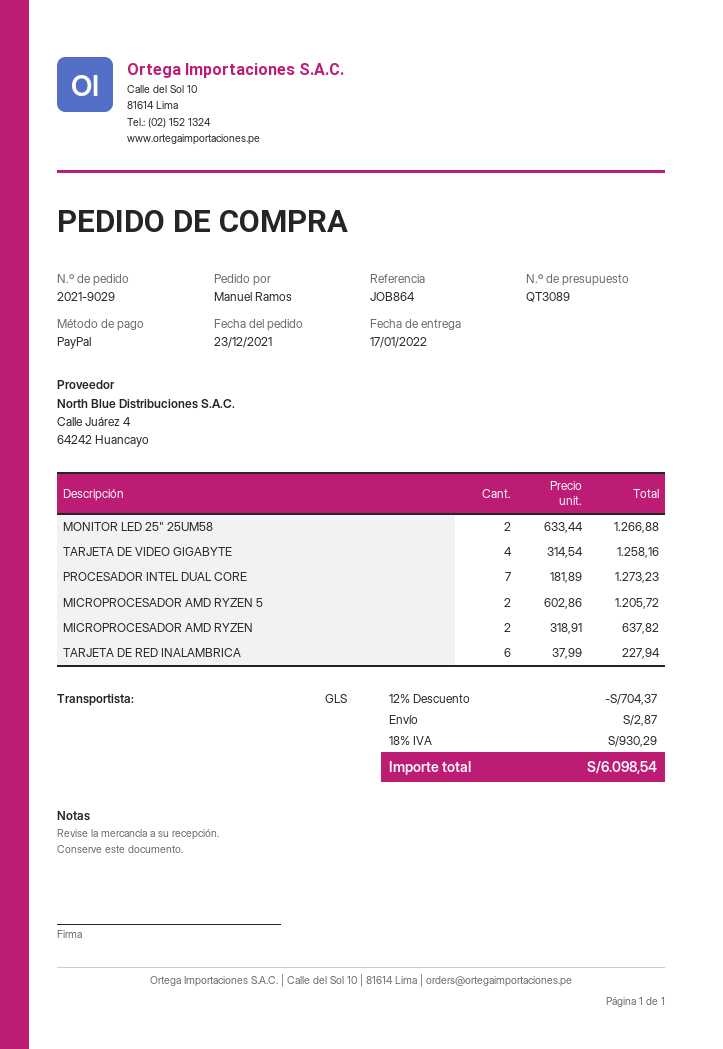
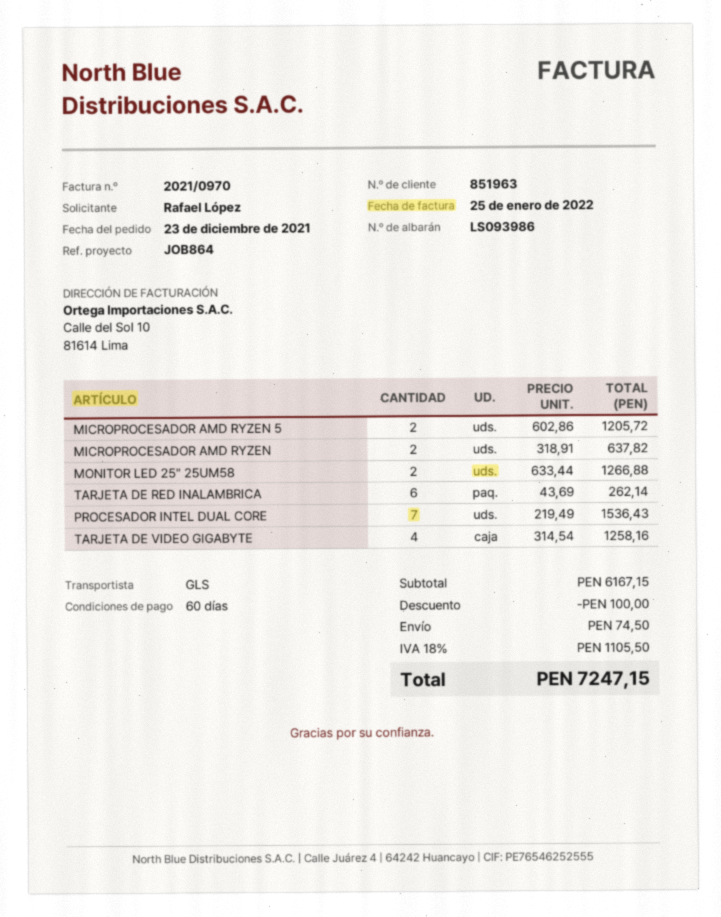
ordered by: Manuel Ramos -> Rafael López
PROCESADOR INTEL DUAL CORE: 7 x 181.89 = 1273.23 -> 7 x 219.49 = 1536.43
TARJETA DE RED INALAMBRICA: 6 x 37.99 = 227.94 -> 6 x 43.69 = 262.14
discount: 704.37 -> 100.00
shipping: 2.87 -> 74.50
tax: 18% = 930.29 -> 18% = 1105.50
total: 6098.54 -> 7247.15

